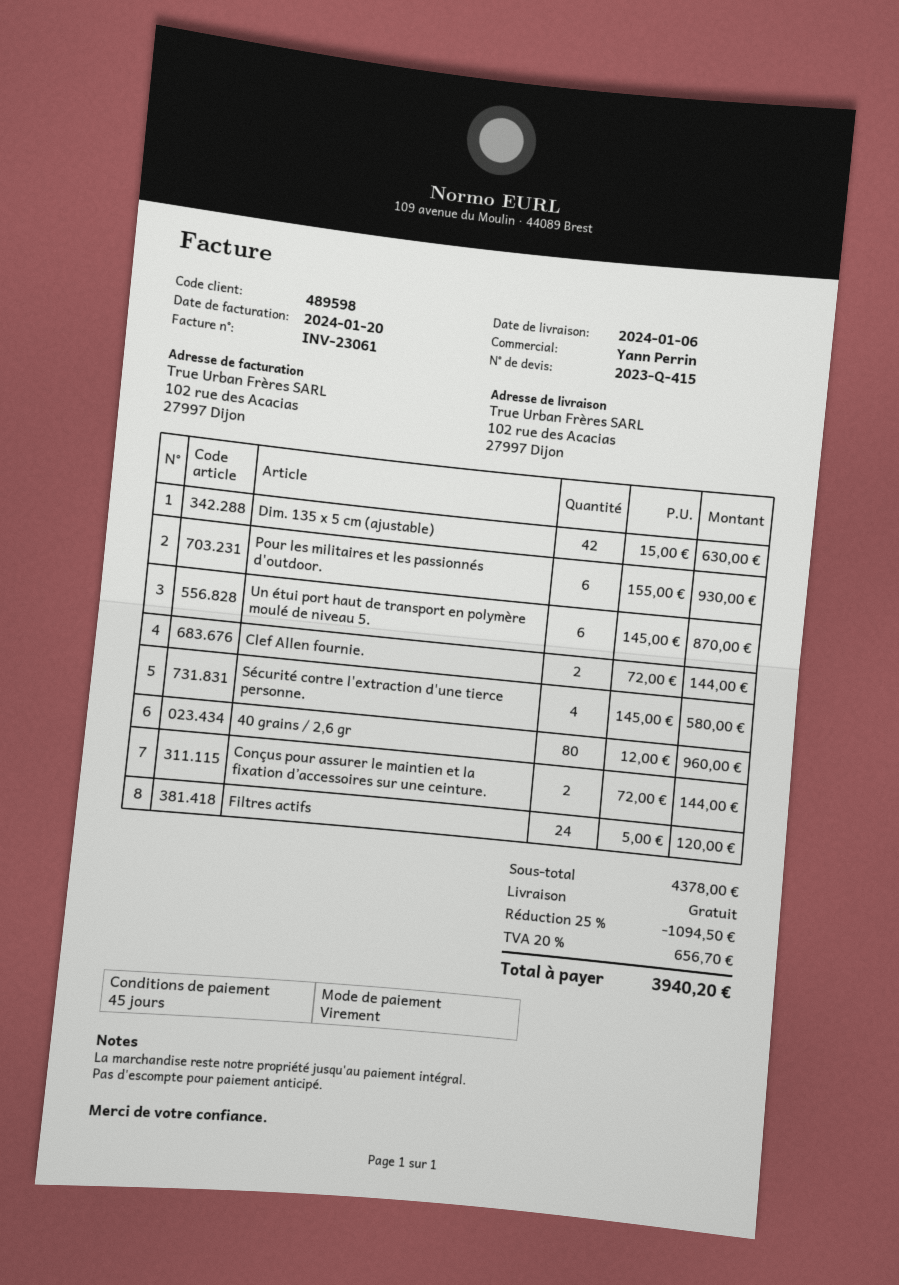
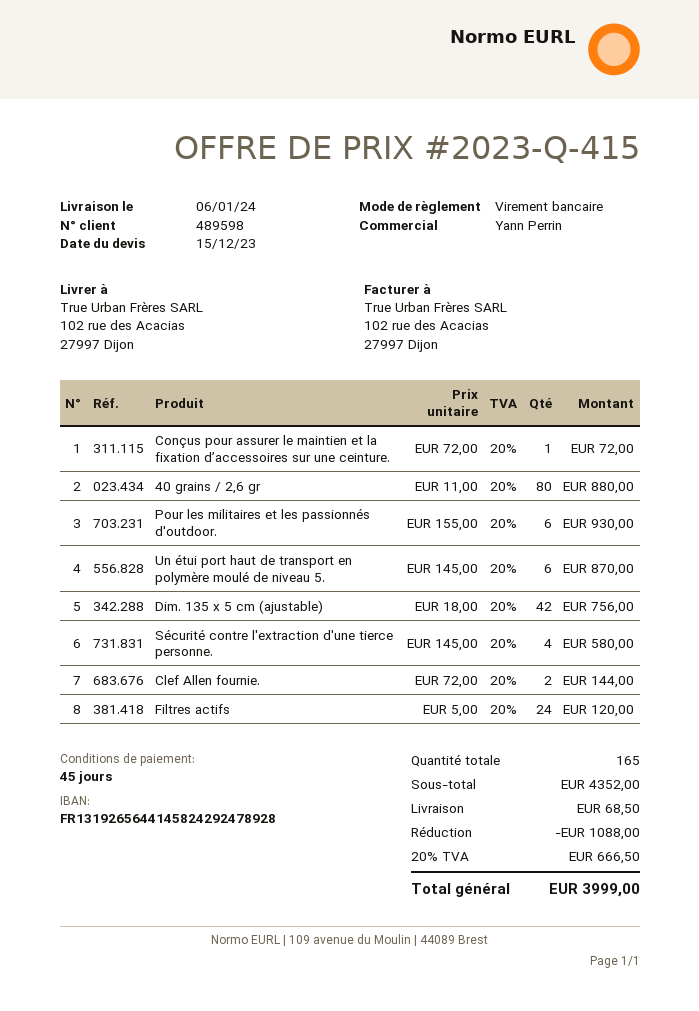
Dim. 135 x 5 cm (ajustable): 42 x 15.00 = 630.00 -> 42 x 18.00 = 756.00
40 grains / 2,6 gr: 80 x 12.00 = 960.00 -> 80 x 11.00 = 880.00
Conçus pour assurer le maintien et la fixation d’accessoires sur une ceinture.: 2 x 72.00 = 144.00 -> 1 x 72.00 = 72.00
subtotal: 4378.00 -> 4352.00
discount: 1094.50 -> 1088.00
shipping: 0.00 -> 68.50
tax: 20% = 656.70 -> 20% = 666.50
total: 3940.20 -> 3999.00

